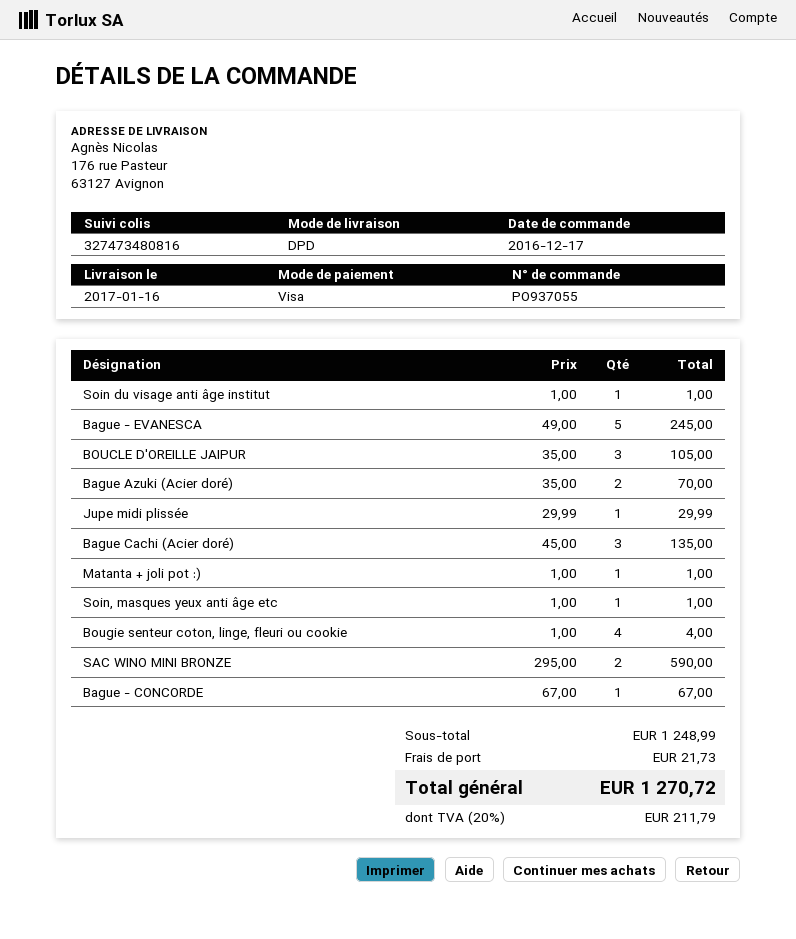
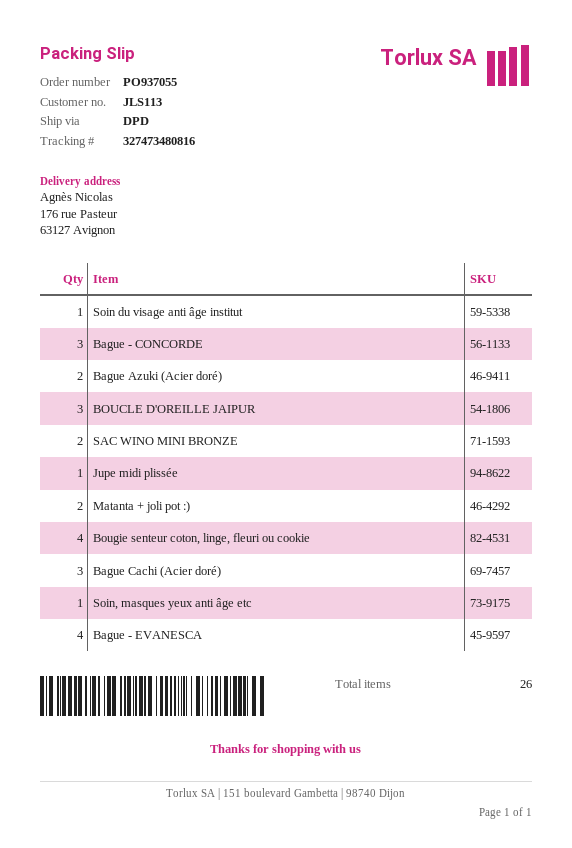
Bague - EVANESCA: 5 -> 4
Matanta + joli pot :): 1 -> 2
Bague - CONCORDE: 1 -> 3

